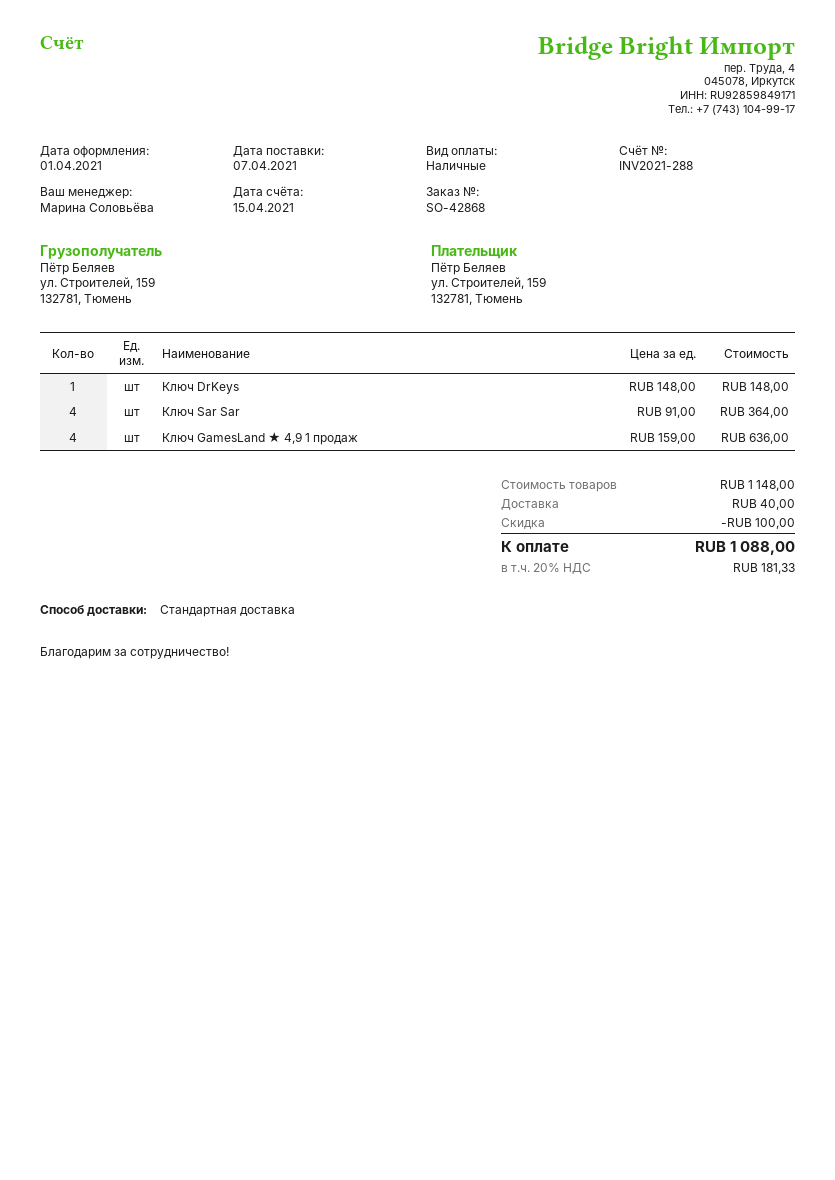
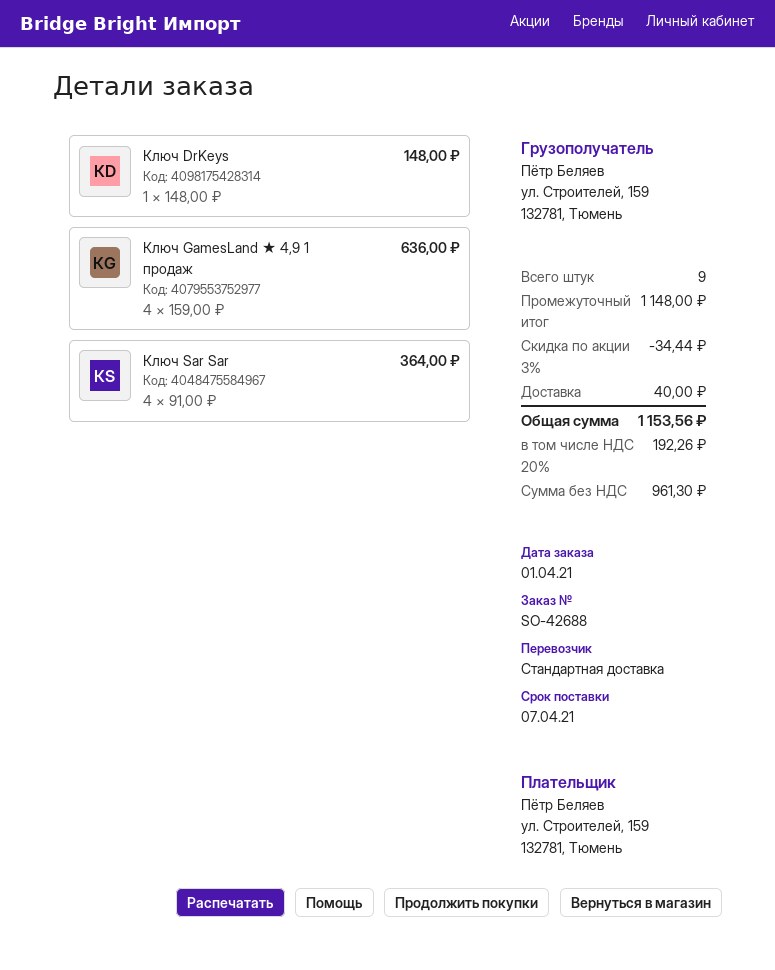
order number: SO-42868 -> SO-42688
discount: 100.00 -> 34.44
tax: 20% = 181.33 -> 20% = 192.26
total: 1088.00 -> 1153.56

